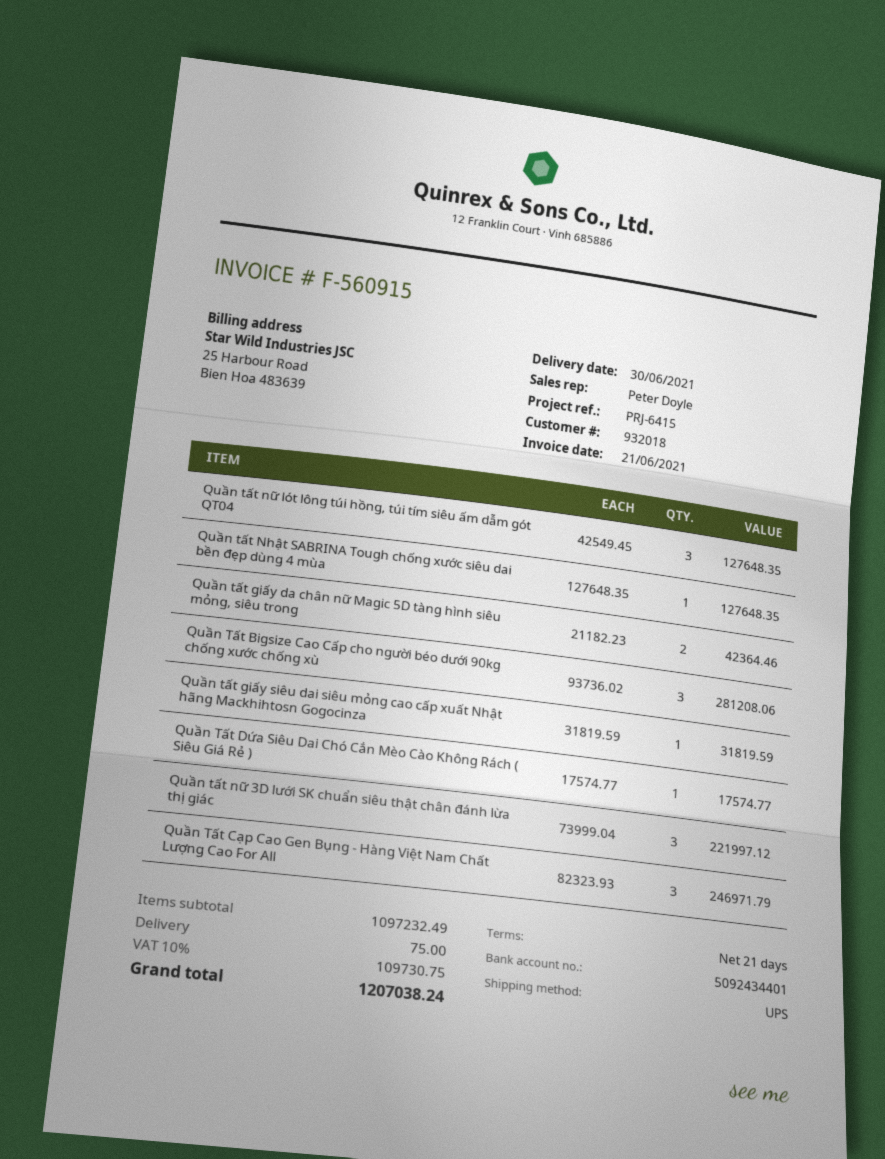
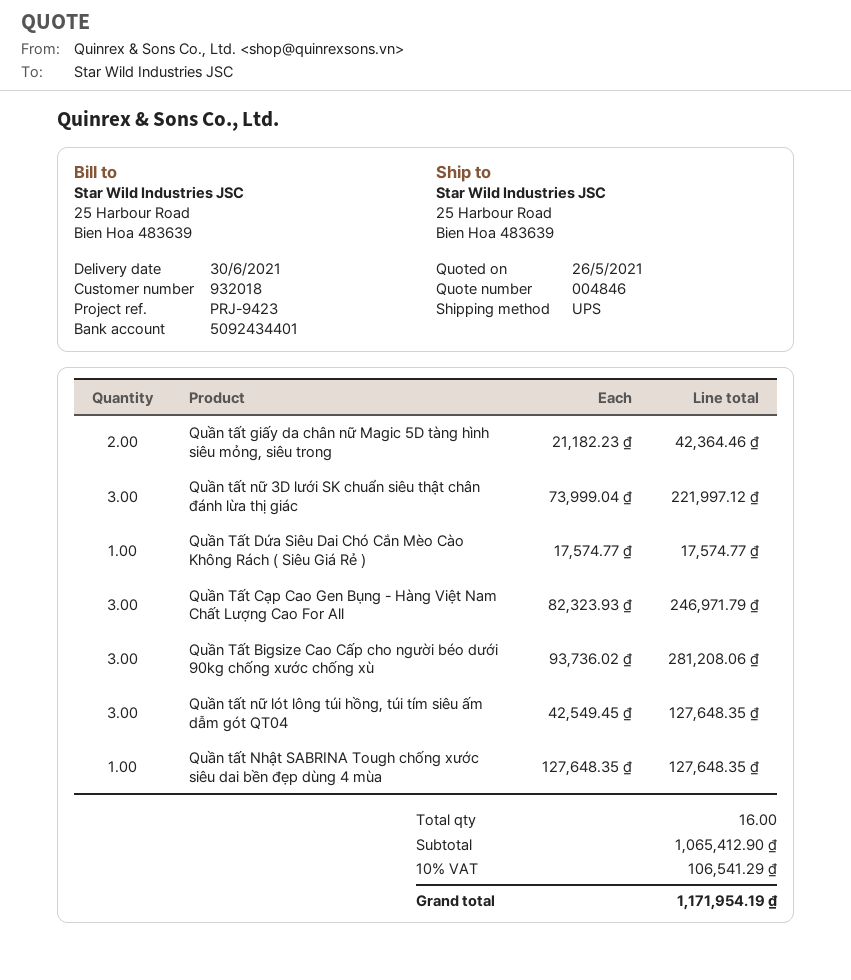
reference: PRJ-6415 -> PRJ-9423
Quần tất giấy siêu dai siêu mỏng cao cấp xuất Nhật hãng Mackhihtosn Gogocinza: 1 x 31819.59 = 31819.59 -> none
subtotal: 1097232.49 -> 1065412.90
shipping: 75.00 -> none
tax: 10% = 109730.75 -> 10% = 106541.29
total: 1207038.24 -> 1171954.19

